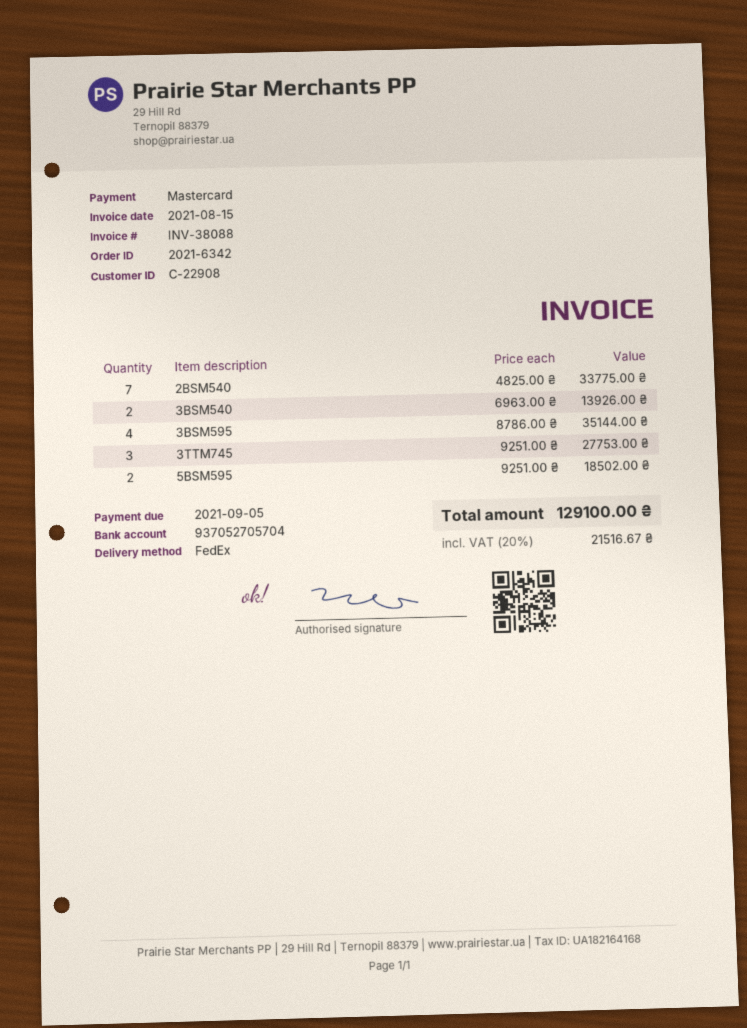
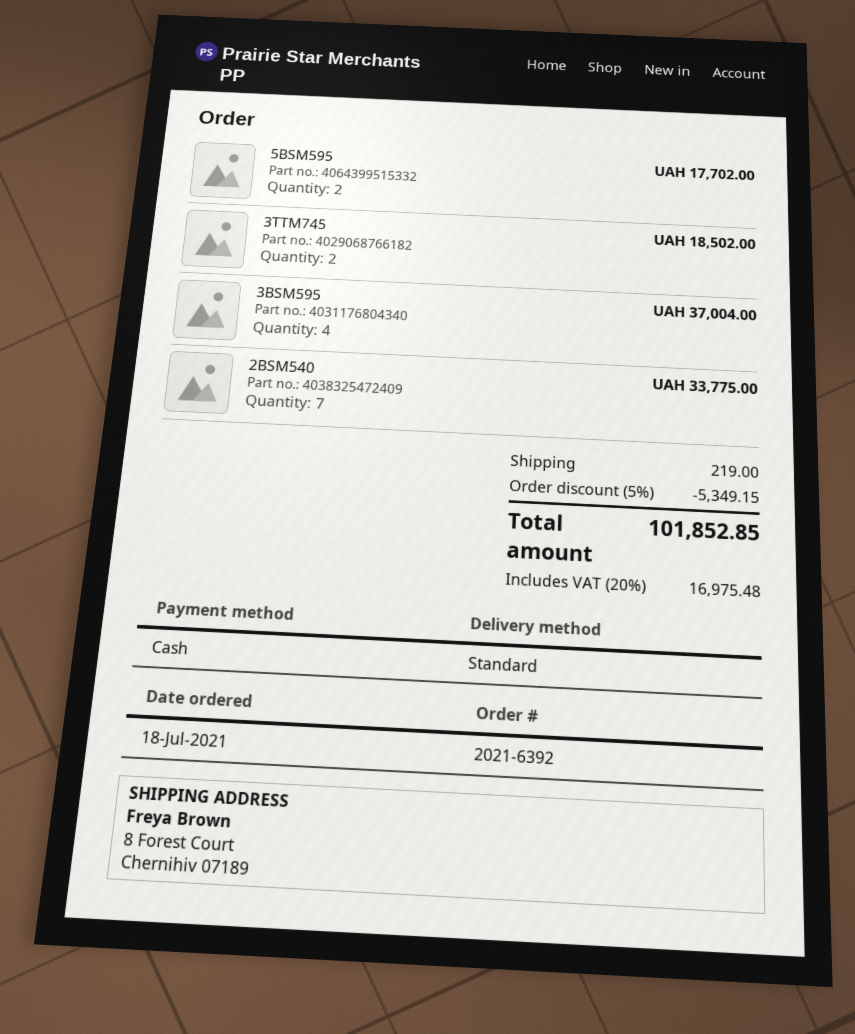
order number: 2021-6342 -> 2021-6392
payment method: Mastercard -> cash
shipping method: FedEx -> standard
3BSM540: 2 for 13926.00 -> none
3BSM595: 4 for 35144.00 -> 4 for 37004.00
3TTM745: 3 for 27753.00 -> 2 for 18502.00
5BSM595: 2 for 18502.00 -> 2 for 17702.00
discount: none -> 5% = 5349.15
shipping: none -> 219.00
tax: 20% = 21516.67 -> 20% = 16975.48
total: 129100.00 -> 101852.85

